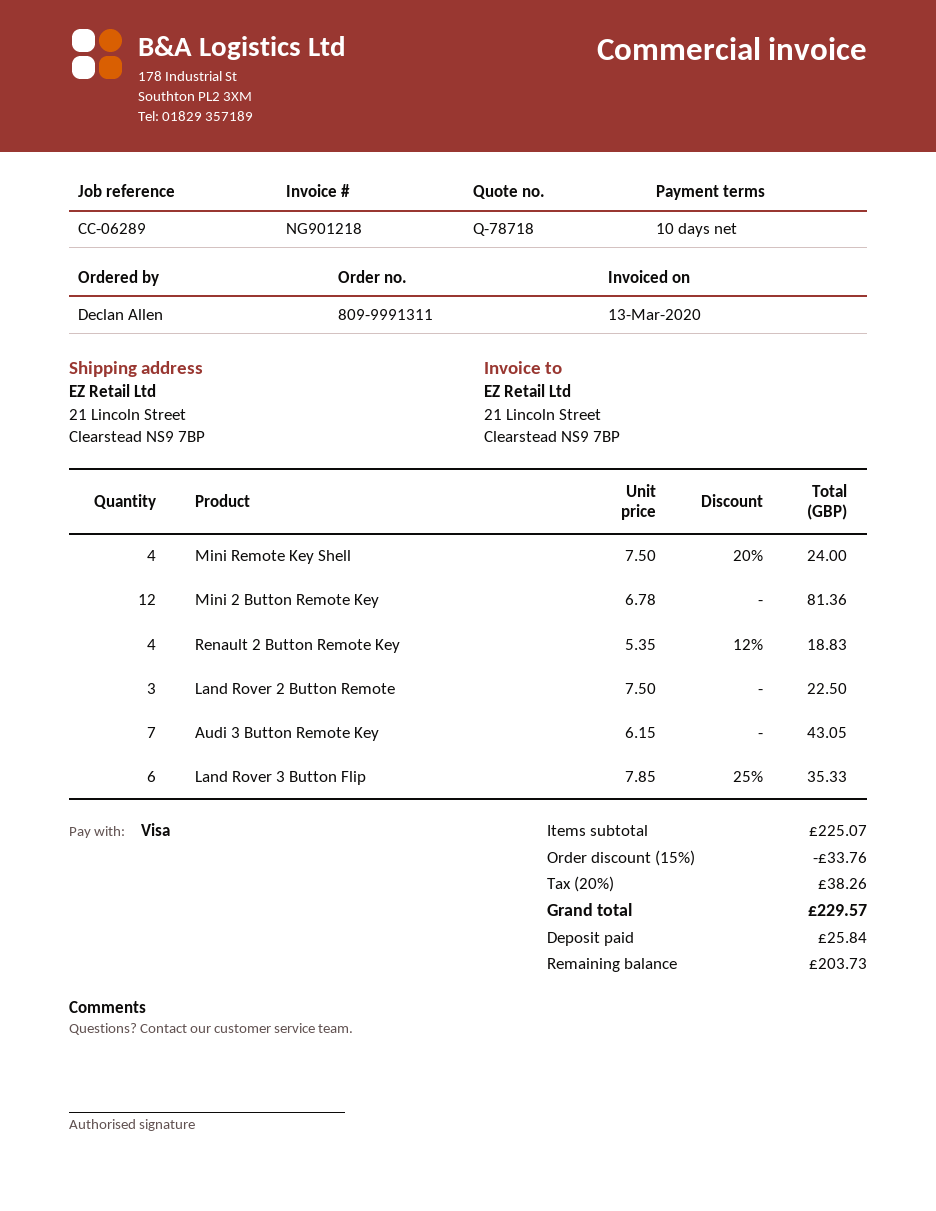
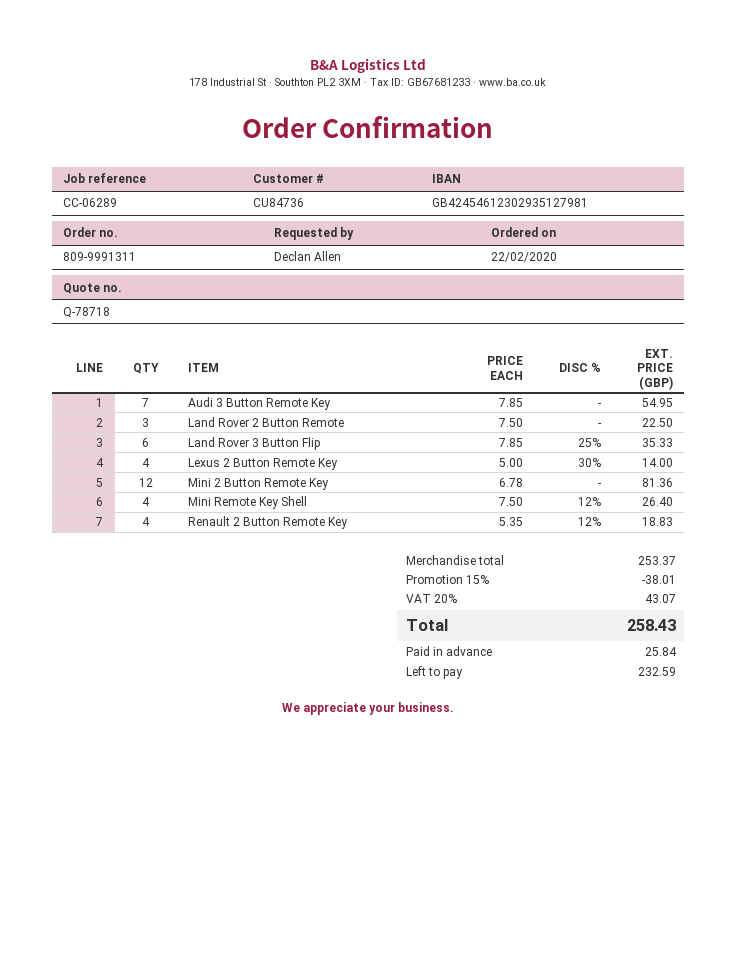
Mini Remote Key Shell: 4 x 7.50 - 20% = 24.00 -> 4 x 7.50 - 12% = 26.40
Audi 3 Button Remote Key: 7 x 6.15 = 43.05 -> 7 x 7.85 = 54.95
Lexus 2 Button Remote Key: none -> 4 x 5.00 - 30% = 14.00
subtotal: 225.07 -> 253.37
discount: 15% = 33.76 -> 15% = 38.01
tax: 20% = 38.26 -> 20% = 43.07
total: 229.57 -> 258.43
balance: 203.73 -> 232.59

